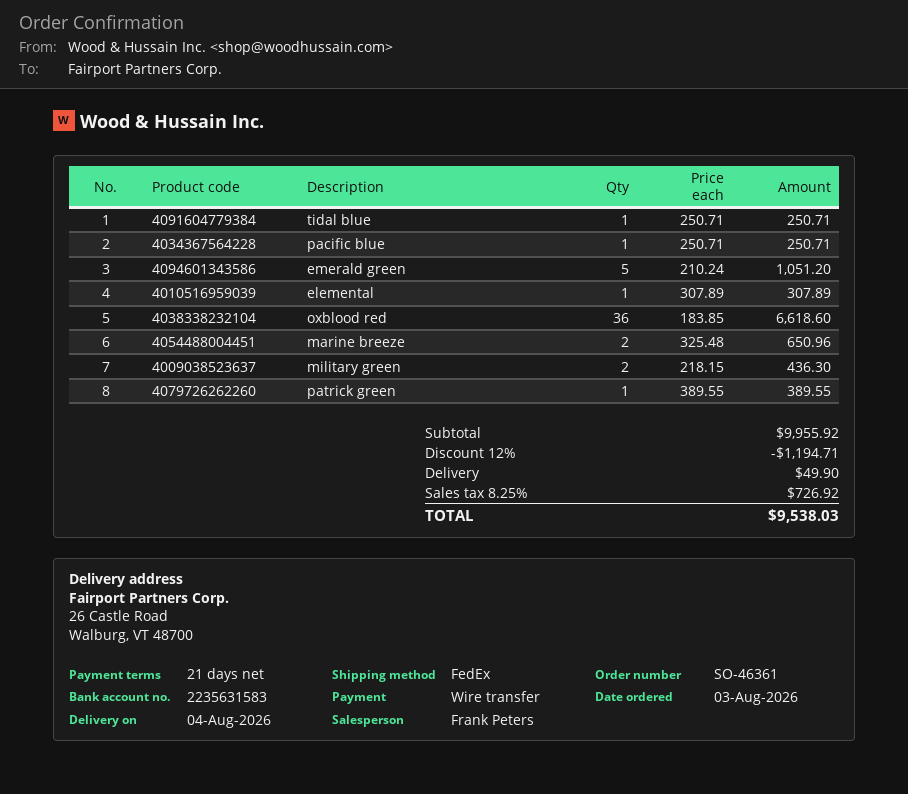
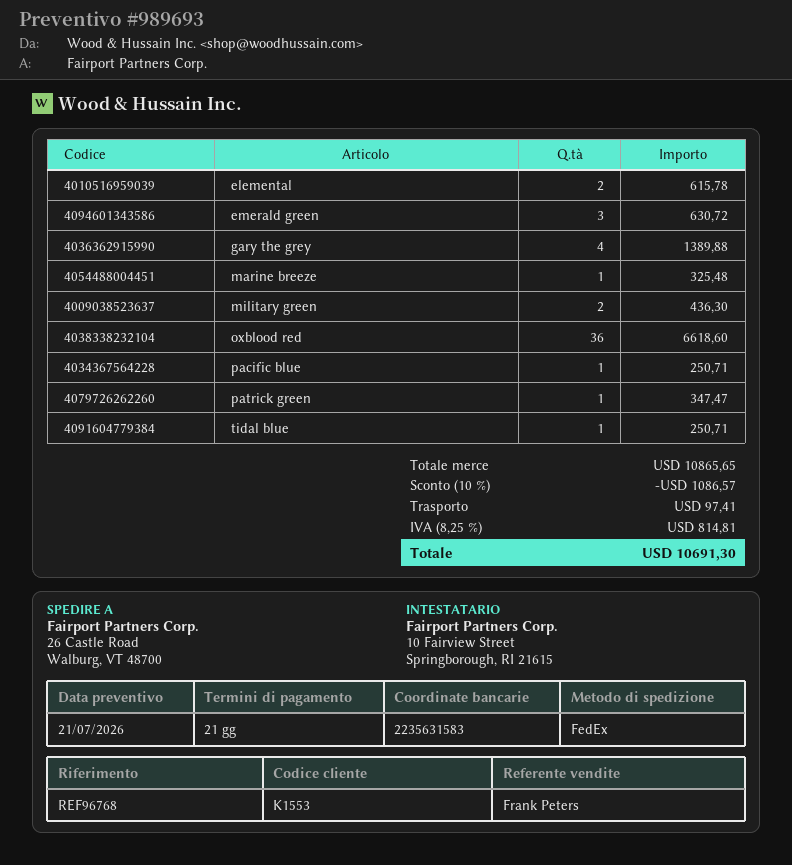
emerald green: 5 for 1051.20 -> 3 for 630.72
elemental: 1 for 307.89 -> 2 for 615.78
marine breeze: 2 for 650.96 -> 1 for 325.48
patrick green: 1 for 389.55 -> 1 for 347.47
gary the grey: none -> 4 for 1389.88
subtotal: 9955.92 -> 10865.65
discount: 12% = 1194.71 -> 10% = 1086.57
shipping: 49.90 -> 97.41
tax: 8.25% = 726.92 -> 8.25% = 814.81
total: 9538.03 -> 10691.30

